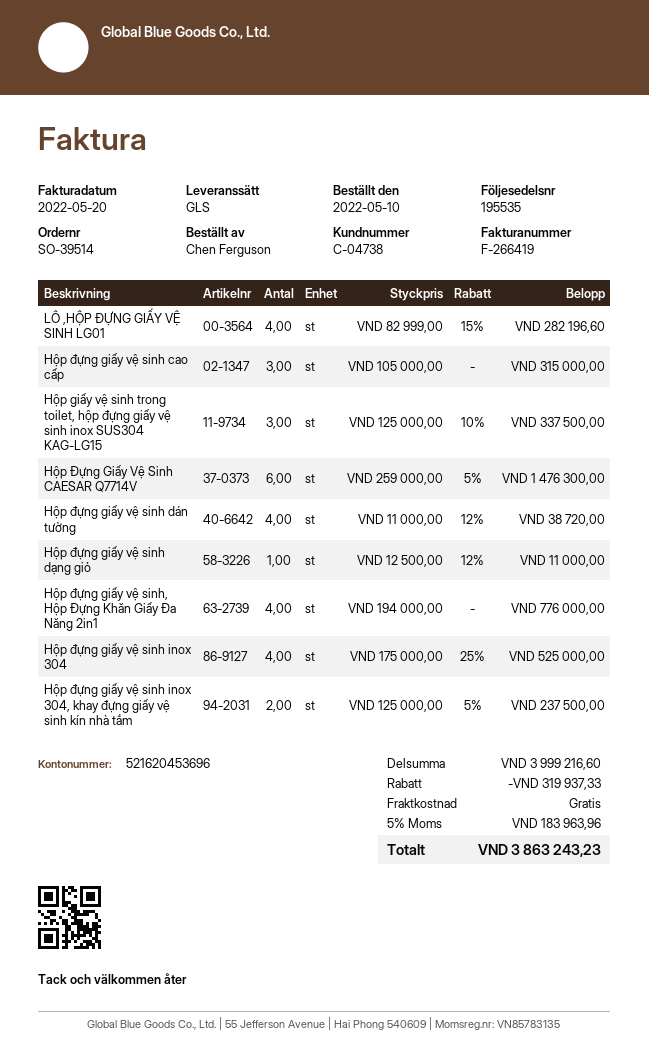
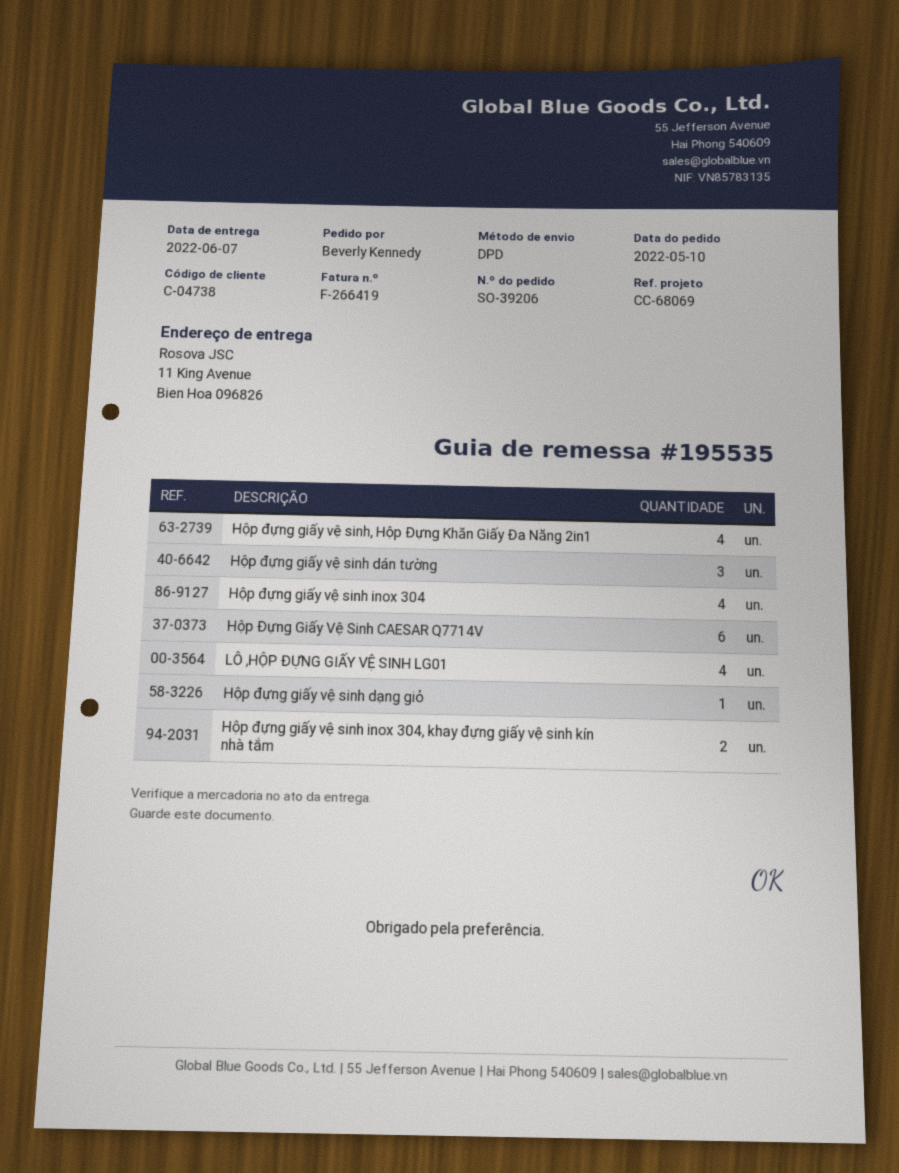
order number: SO-39514 -> SO-39206
ordered by: Chen Ferguson -> Beverly Kennedy
shipping method: GLS -> DPD
Hộp đựng giấy vệ sinh cao cấp: 3 -> none
Hộp giấy vệ sinh trong toilet, hộp đựng giấy vệ sinh inox SUS304 KAG-LG15: 3 -> none
Hộp đựng giấy vệ sinh dán tường: 4 -> 3

